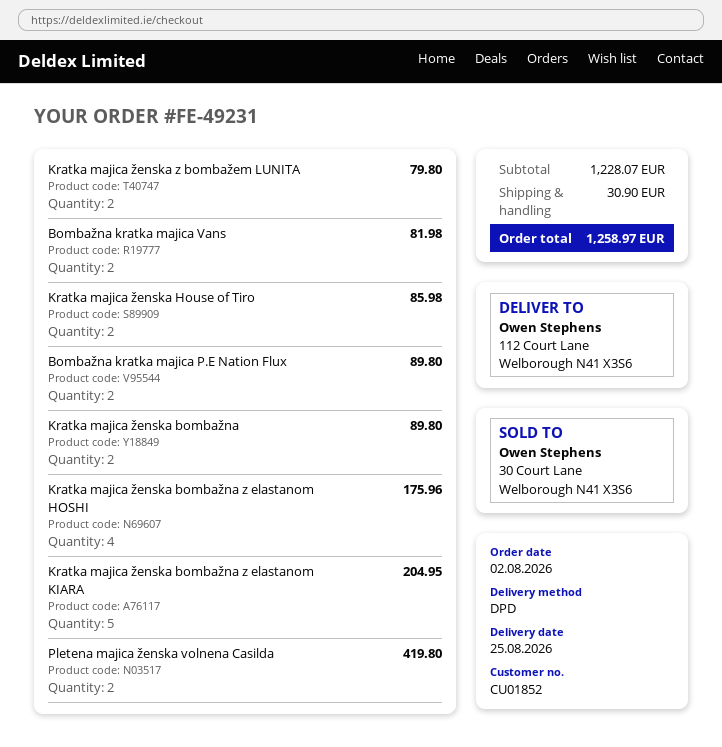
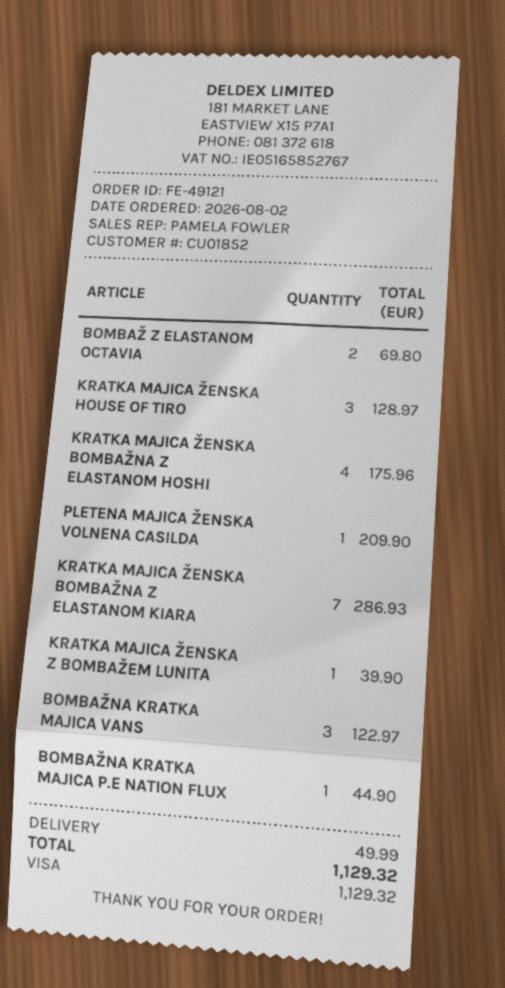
order number: FE-49231 -> FE-49121
Kratka majica ženska z bombažem LUNITA: 2 for 79.80 -> 1 for 39.90
Bombažna kratka majica Vans: 2 for 81.98 -> 3 for 122.97
Kratka majica ženska House of Tiro: 2 for 85.98 -> 3 for 128.97
Bombažna kratka majica P.E Nation Flux: 2 for 89.80 -> 1 for 44.90
Kratka majica ženska bombažna: 2 for 89.80 -> none
Kratka majica ženska bombažna z elastanom KIARA: 5 for 204.95 -> 7 for 286.93
Pletena majica ženska volnena Casilda: 2 for 419.80 -> 1 for 209.90
BOMBAŽ Z ELASTANOM OCTAVIA: none -> 2 for 69.80
shipping: 30.90 -> 49.99
total: 1258.97 -> 1129.32

